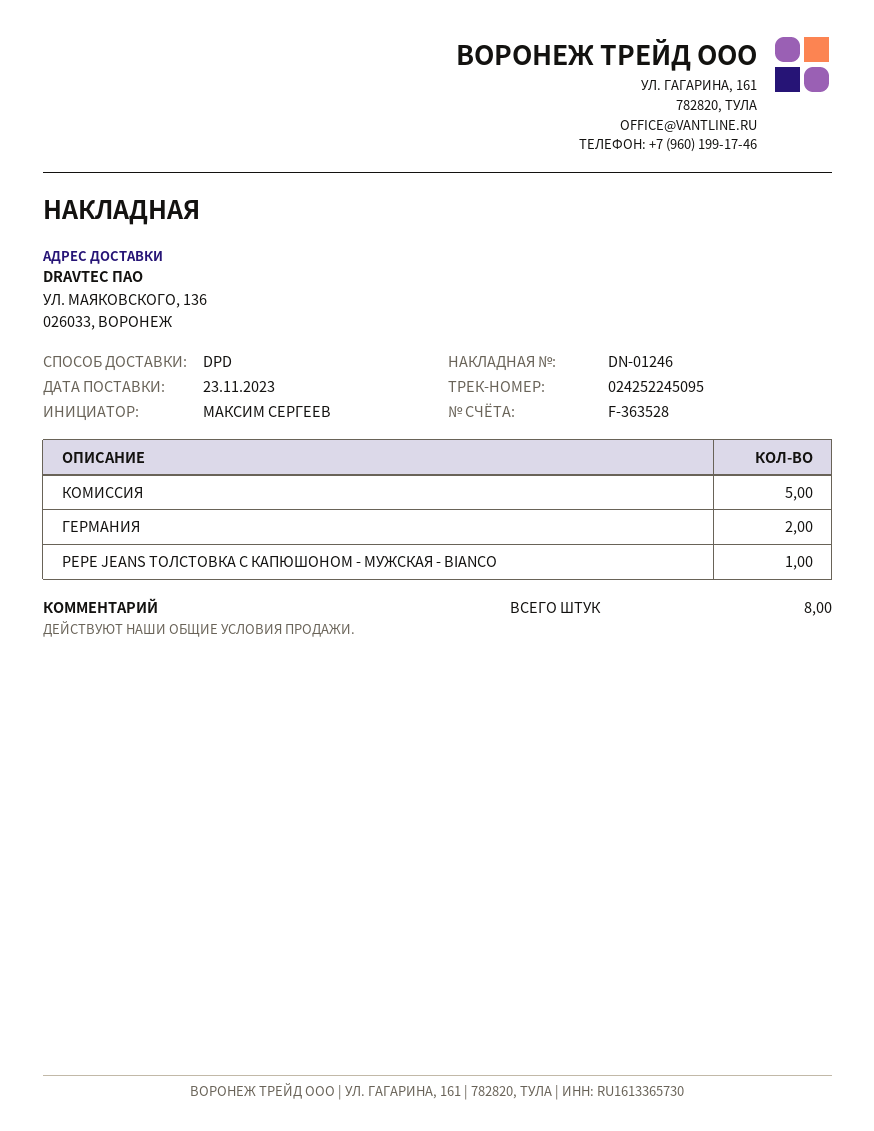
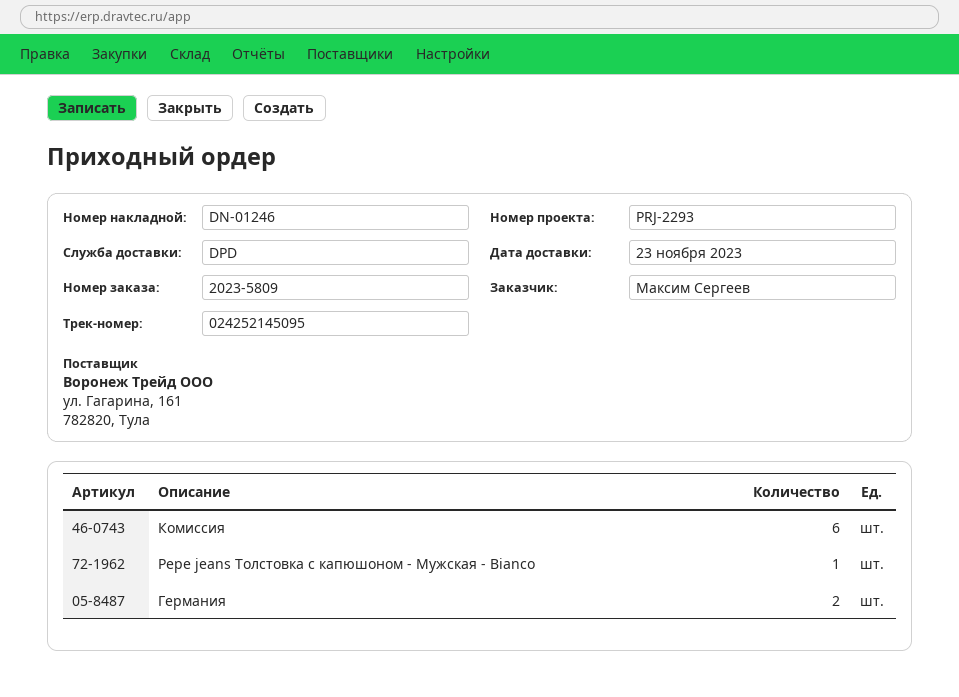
tracking number: 024252245095 -> 024252145095
КОМИССИЯ: 5 -> 6

